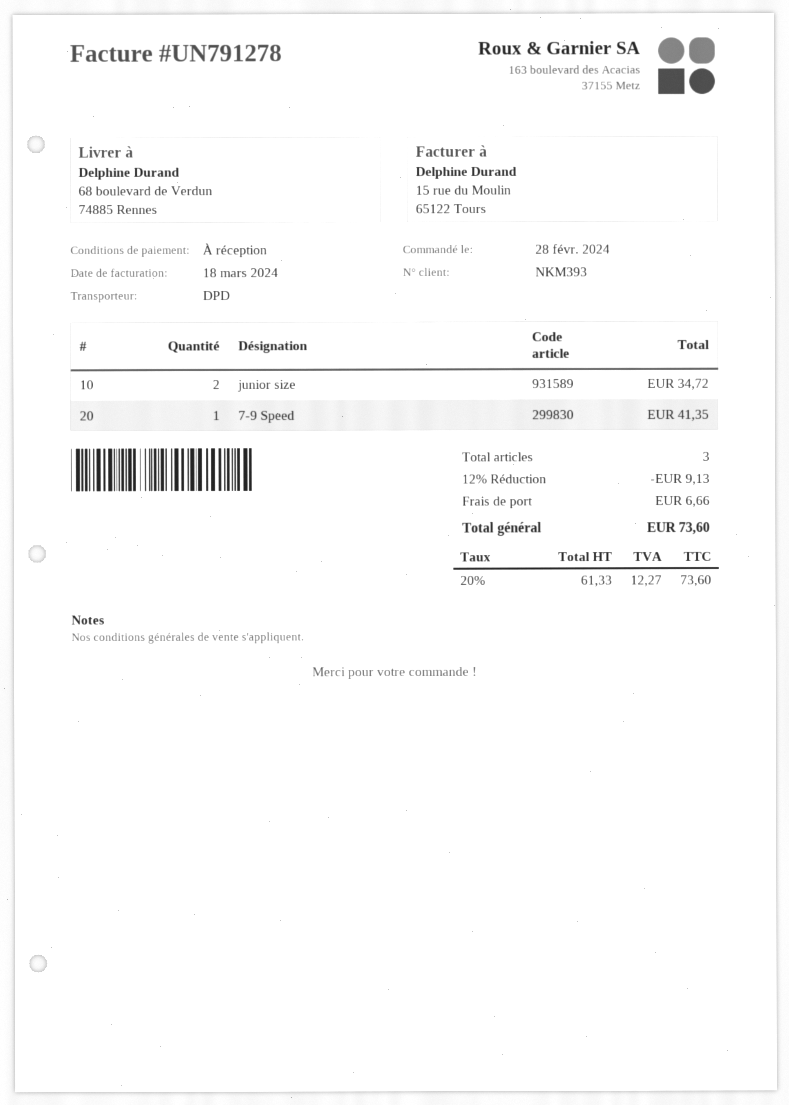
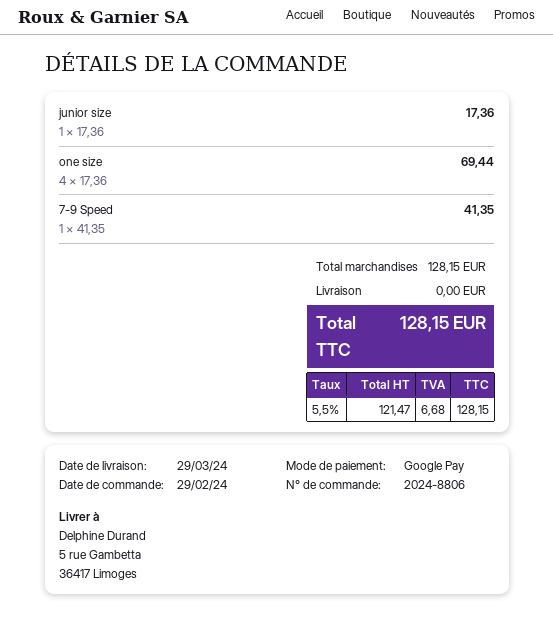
order date: 2024-02-28 -> 2024-02-29
ship to: 68 boulevard de Verdun, 74885 Rennes -> 5 rue Gambetta, 36417 Limoges
junior size: 2 for 34.72 -> 1 for 17.36
one size: none -> 4 for 69.44
discount: 12% = 9.13 -> none
shipping: 6.66 -> 0.00
net: 61.33 -> 121.47
tax: 20% = 12.27 -> 5.5% = 6.68
total: 73.60 -> 128.15

